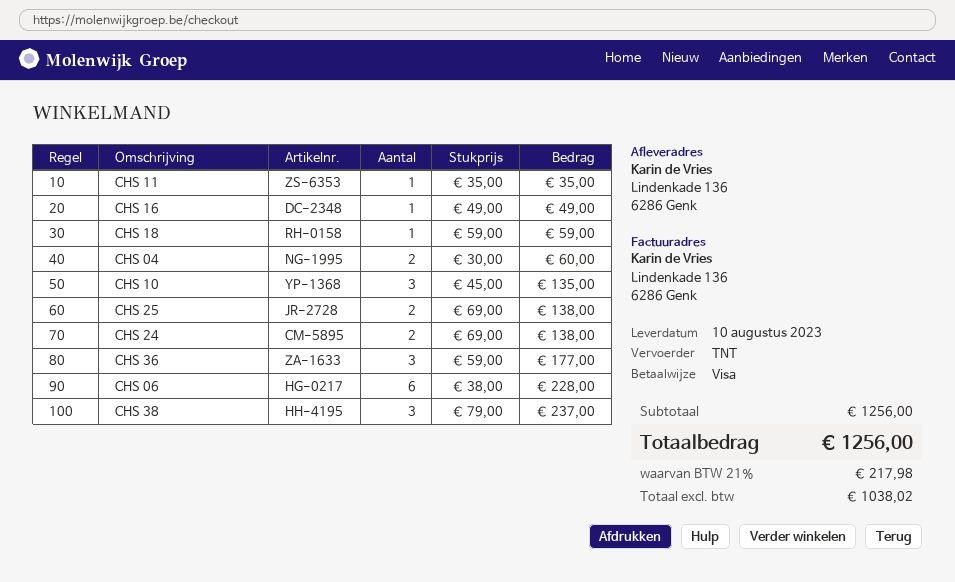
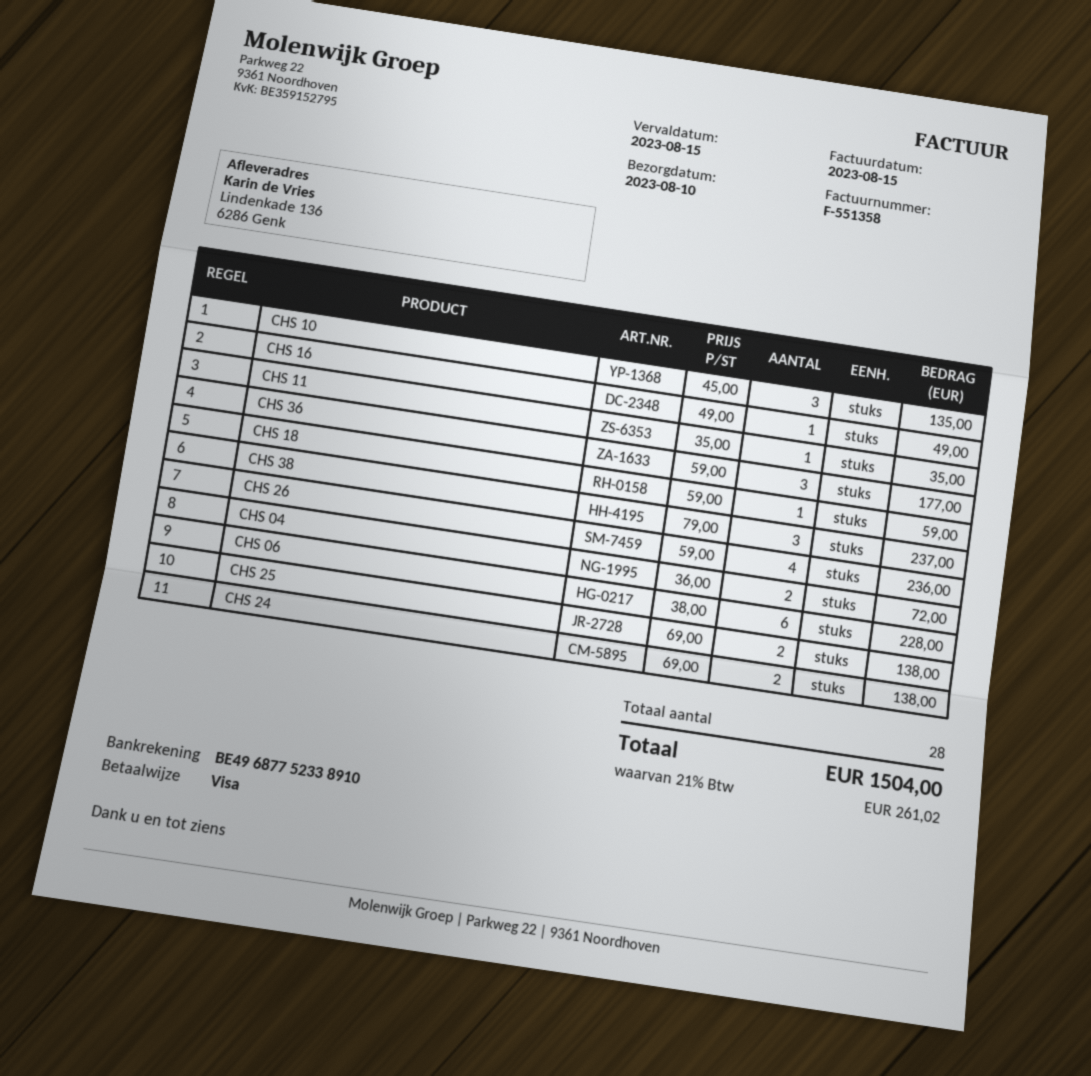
CHS 04: 2 x 30.00 = 60.00 -> 2 x 36.00 = 72.00
CHS 26: none -> 4 x 59.00 = 236.00
tax: 21% = 217.98 -> 21% = 261.02
total: 1256.00 -> 1504.00

